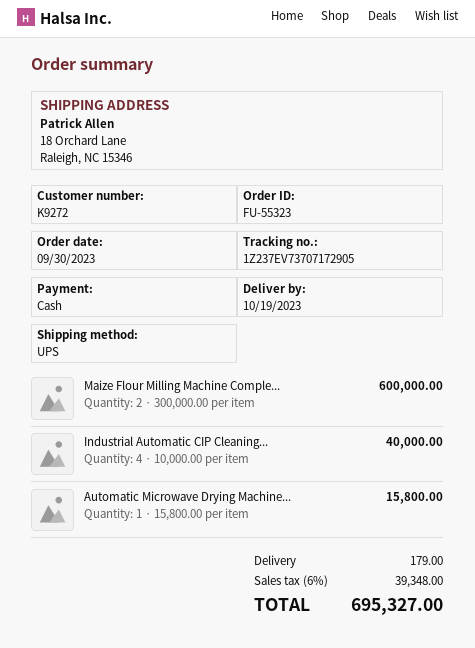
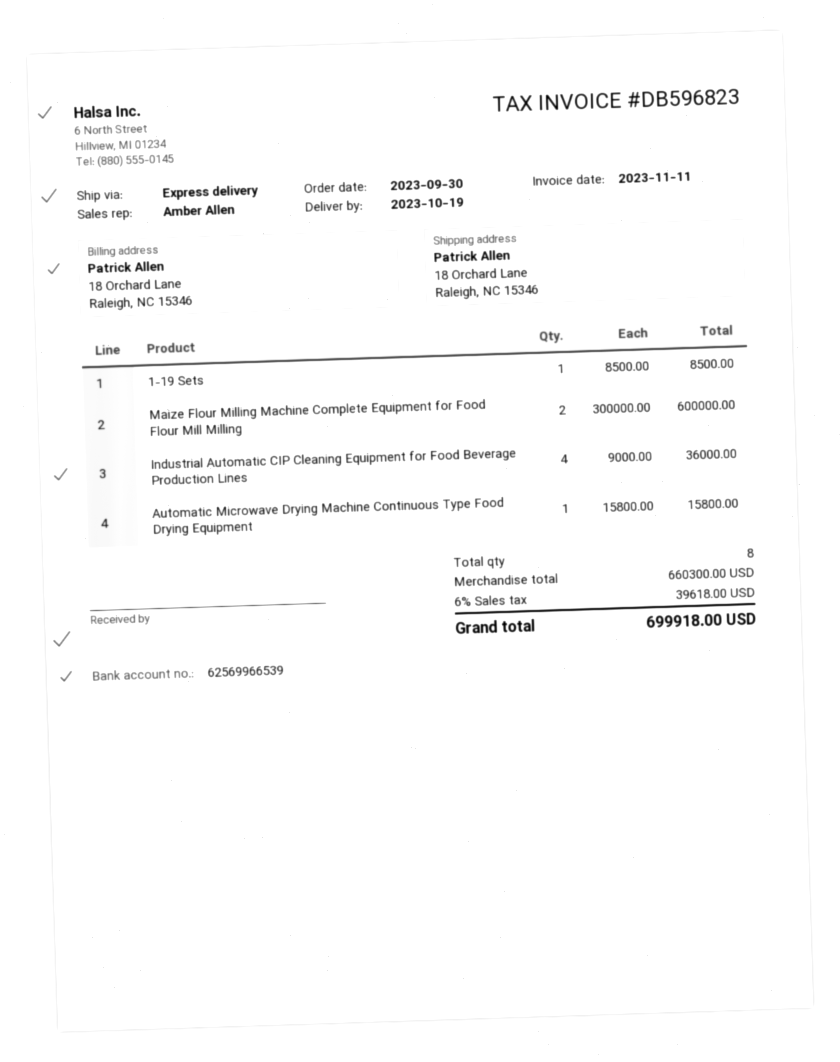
shipping method: UPS -> express
Industrial Automatic CIP Cleaning...: 4 x 10000.00 = 40000.00 -> 4 x 9000.00 = 36000.00
1-19 Sets: none -> 1 x 8500.00 = 8500.00
shipping: 179.00 -> none
tax: 6% = 39348.00 -> 6% = 39618.00
total: 695327.00 -> 699918.00

